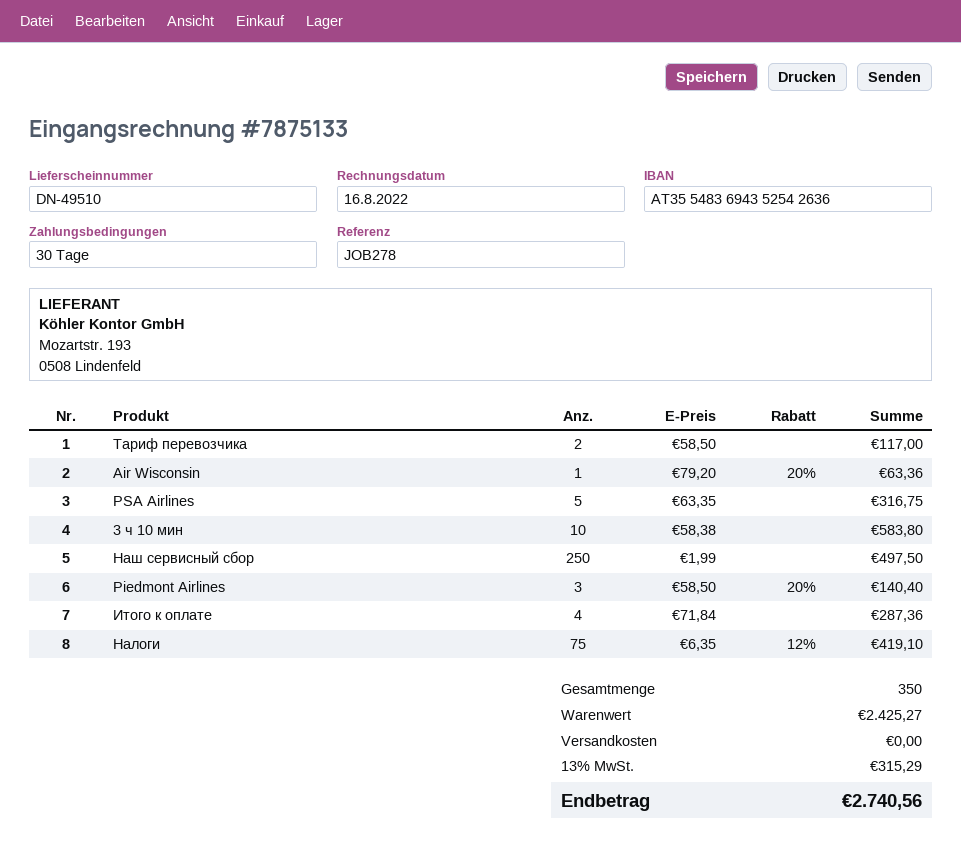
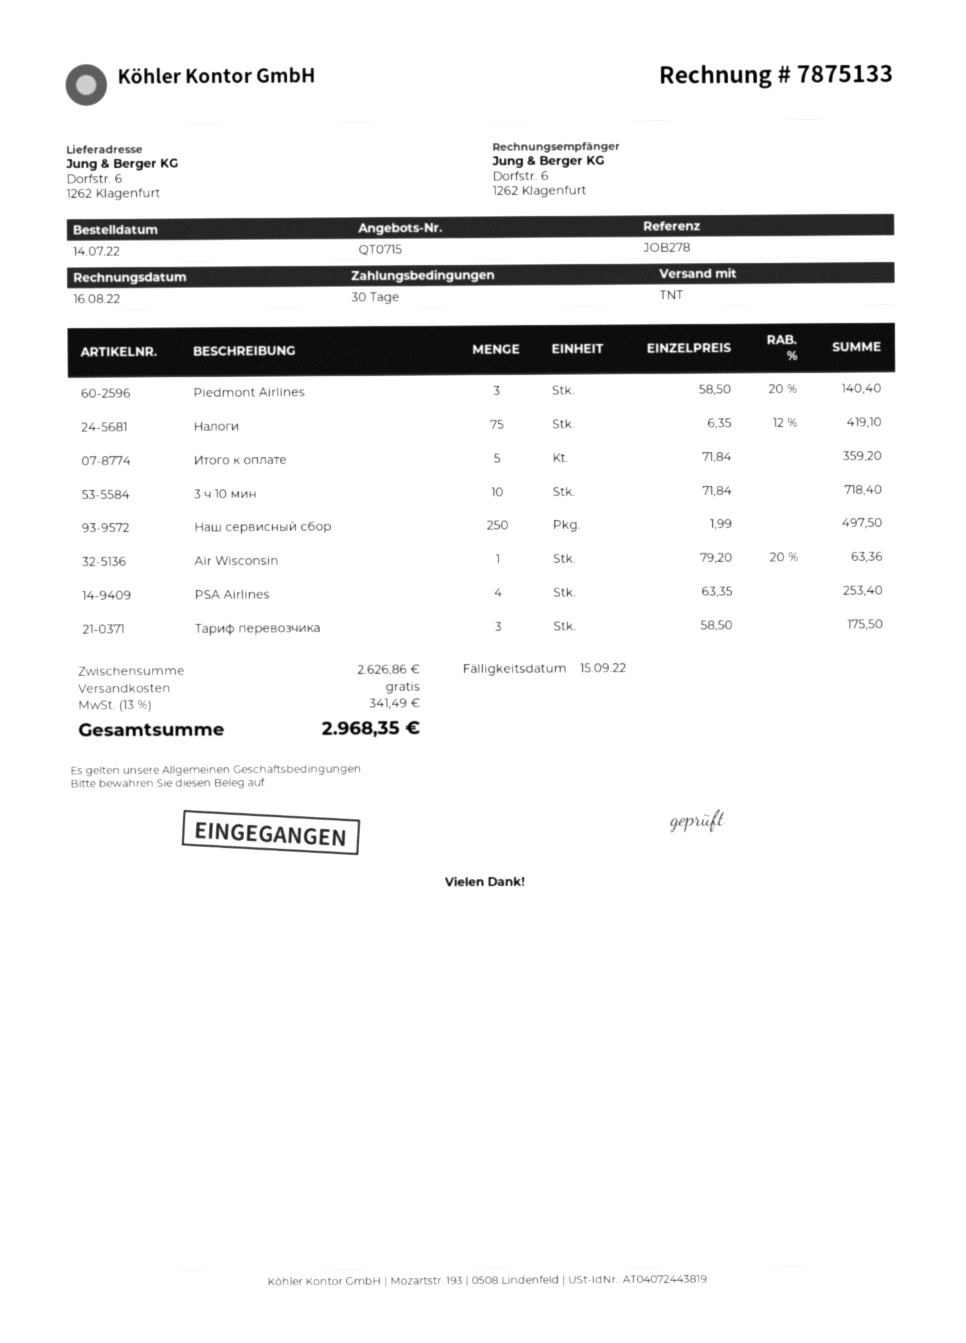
Тариф перевозчика: 2 x 58.50 = 117.00 -> 3 x 58.50 = 175.50
PSA Airlines: 5 x 63.35 = 316.75 -> 4 x 63.35 = 253.40
3 ч 10 мин: 10 x 58.38 = 583.80 -> 10 x 71.84 = 718.40
Итого к оплате: 4 x 71.84 = 287.36 -> 5 x 71.84 = 359.20
subtotal: 2425.27 -> 2626.86
tax: 13% = 315.29 -> 13% = 341.49
total: 2740.56 -> 2968.35

